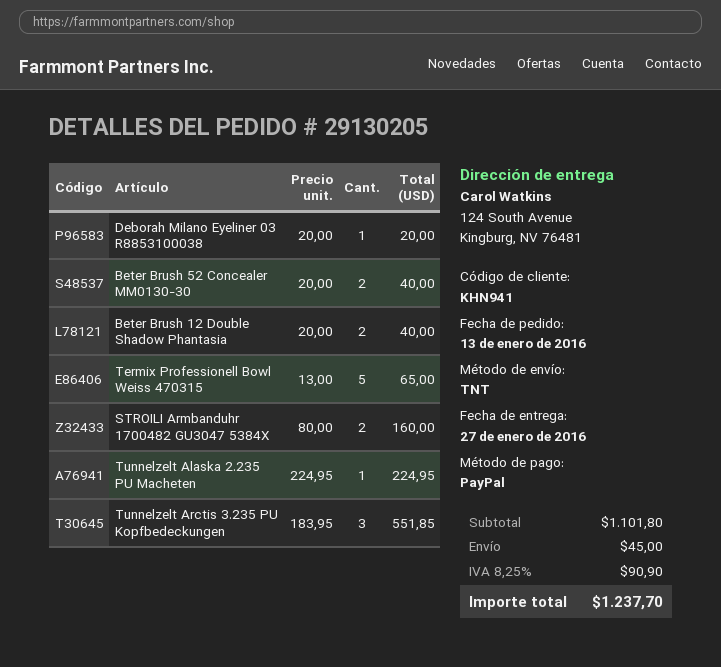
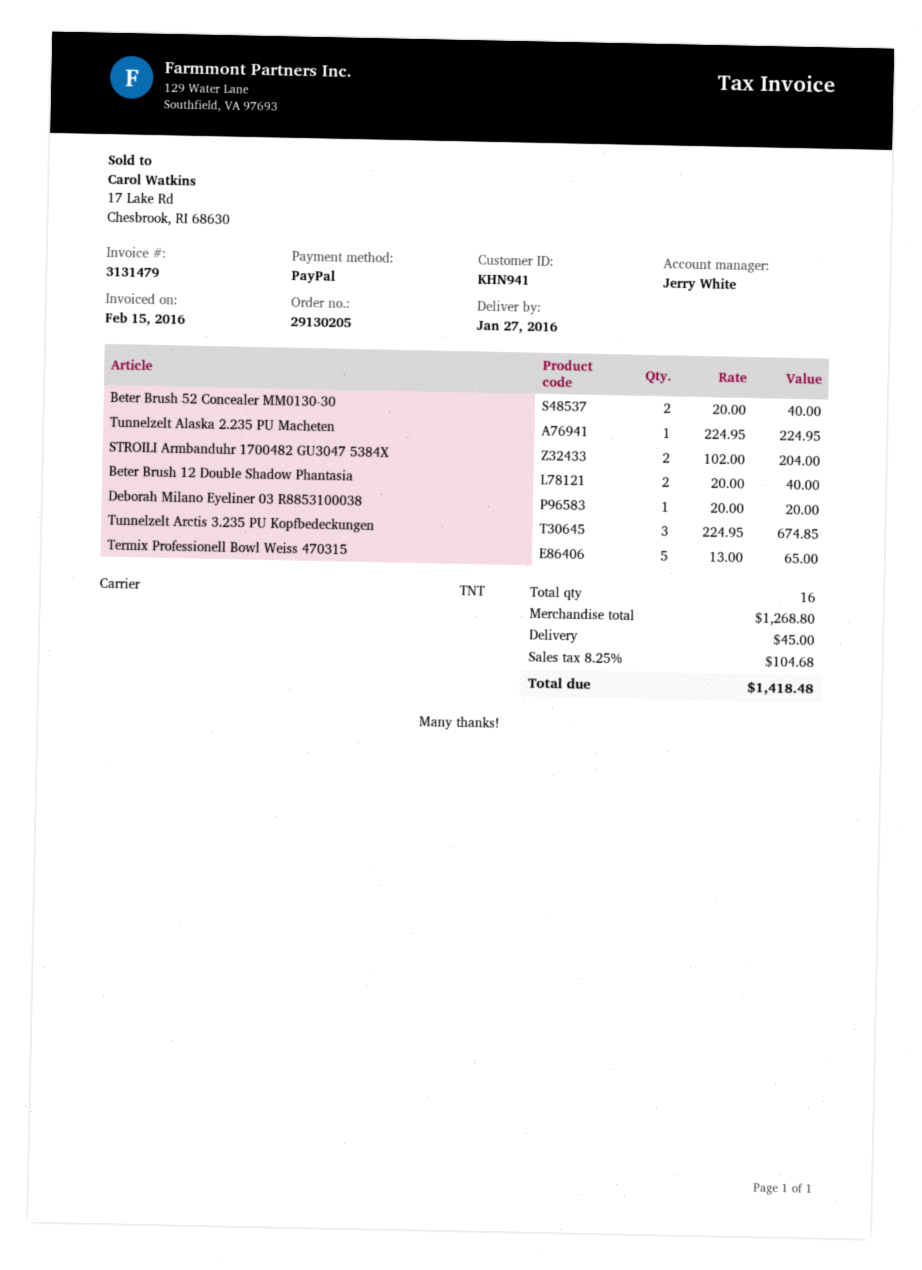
STROILI Armbanduhr 1700482 GU3047 5384X: 2 x 80.00 = 160.00 -> 2 x 102.00 = 204.00
Tunnelzelt Arctis 3.235 PU Kopfbedeckungen: 3 x 183.95 = 551.85 -> 3 x 224.95 = 674.85
subtotal: 1101.80 -> 1268.80
tax: 8.25% = 90.90 -> 8.25% = 104.68
total: 1237.70 -> 1418.48

